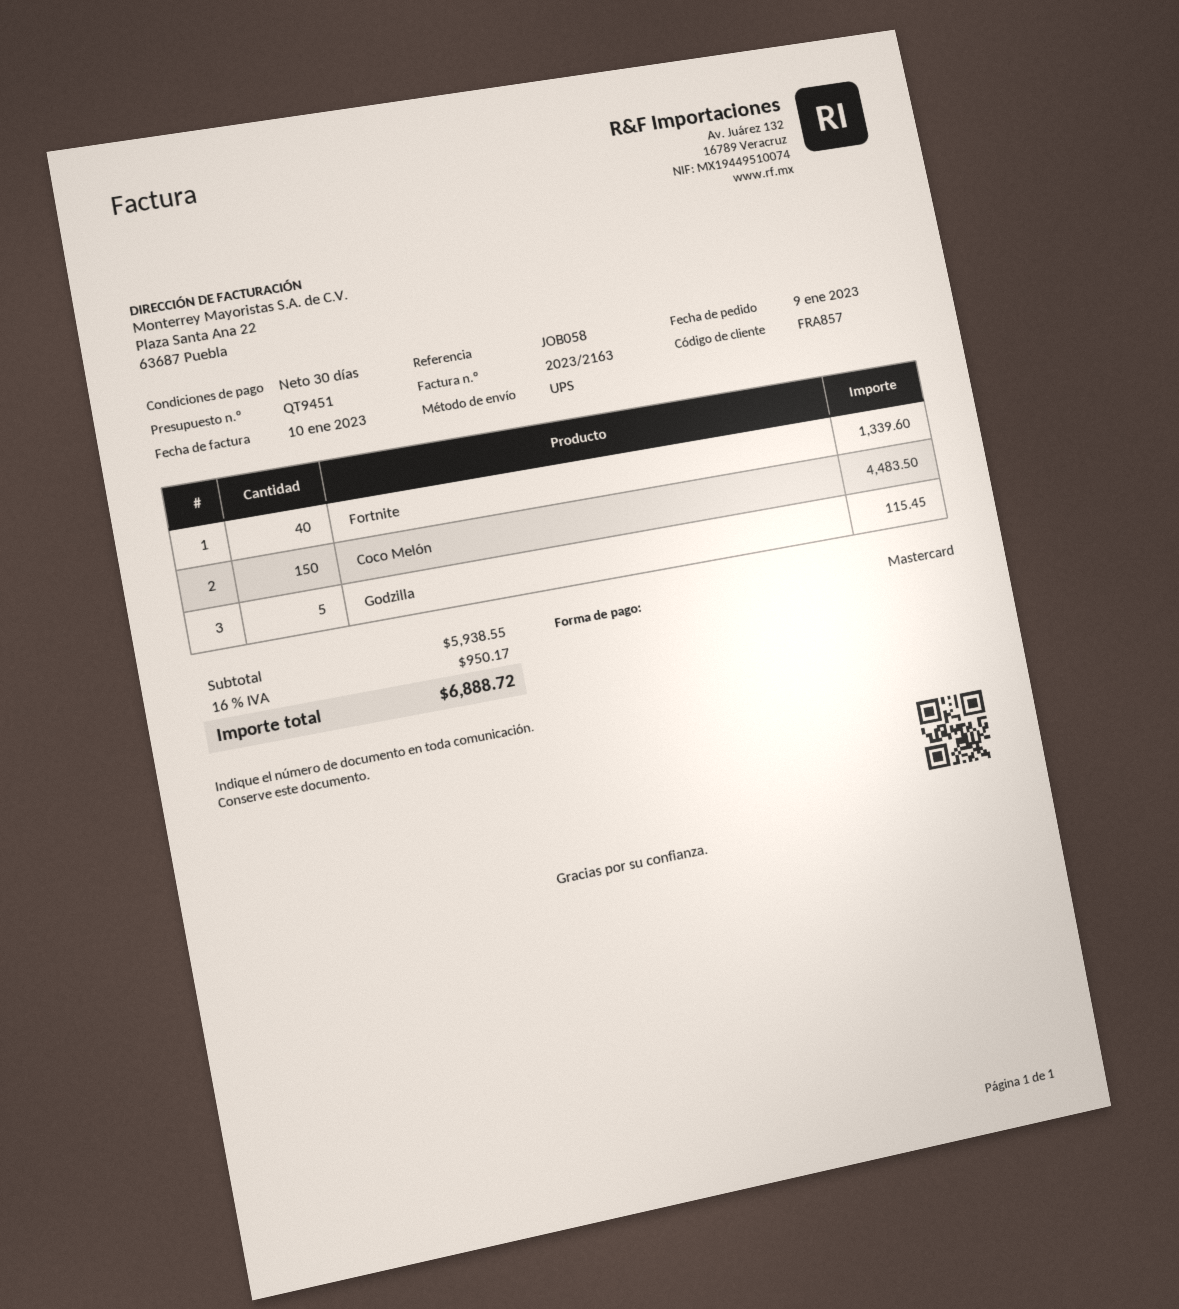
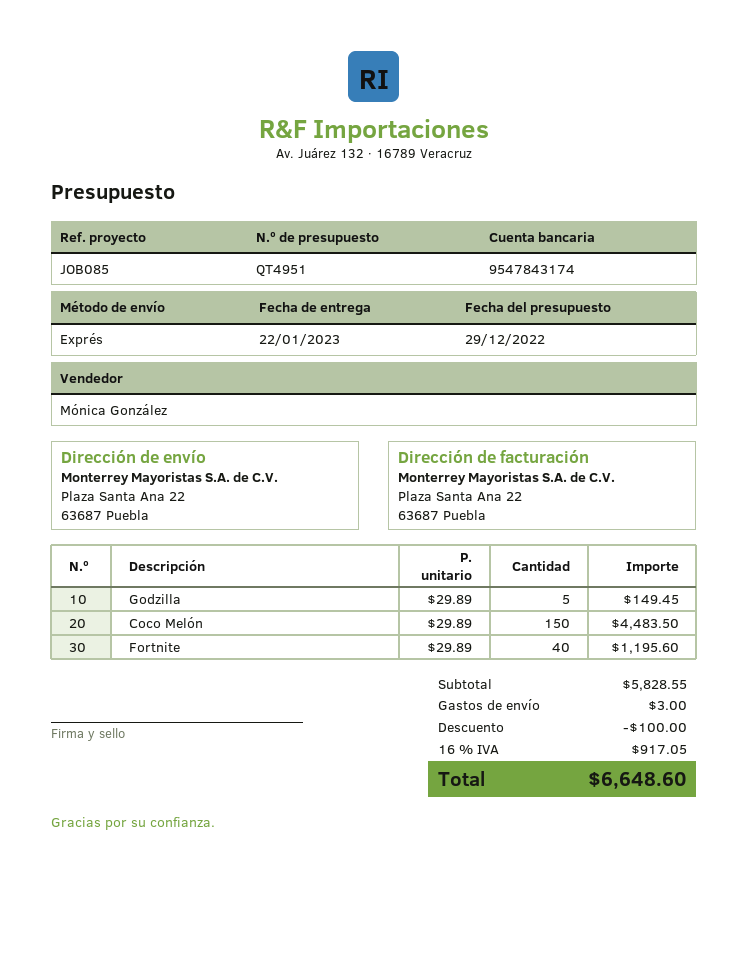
quote number: QT9451 -> QT4951
reference: JOB058 -> JOB085
shipping method: UPS -> express
Fortnite: 40 for 1339.60 -> 40 for 1195.60
Godzilla: 5 for 115.45 -> 5 for 149.45
subtotal: 5938.55 -> 5828.55
discount: none -> 100.00
shipping: none -> 3.00
tax: 16% = 950.17 -> 16% = 917.05
total: 6888.72 -> 6648.60

